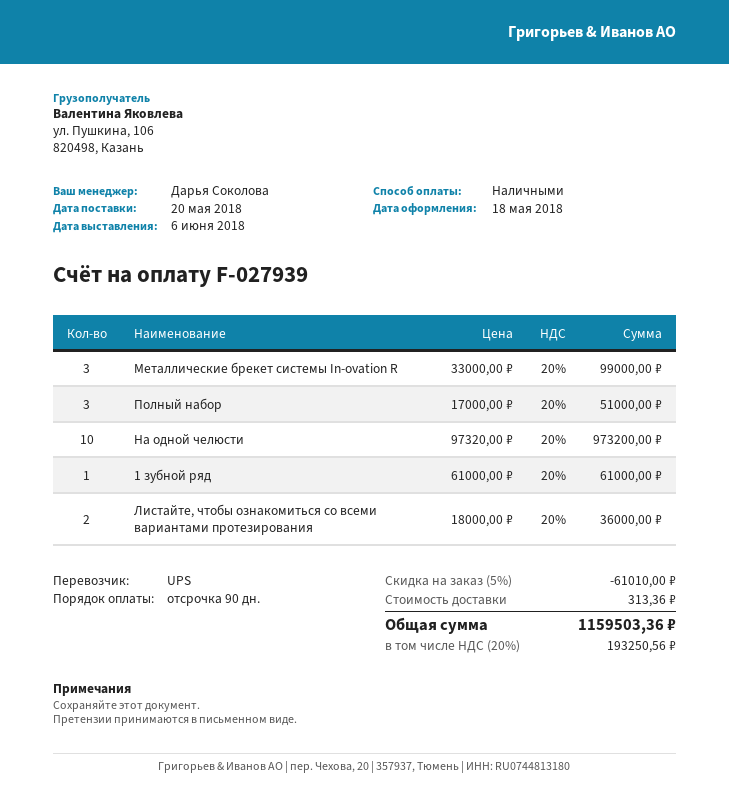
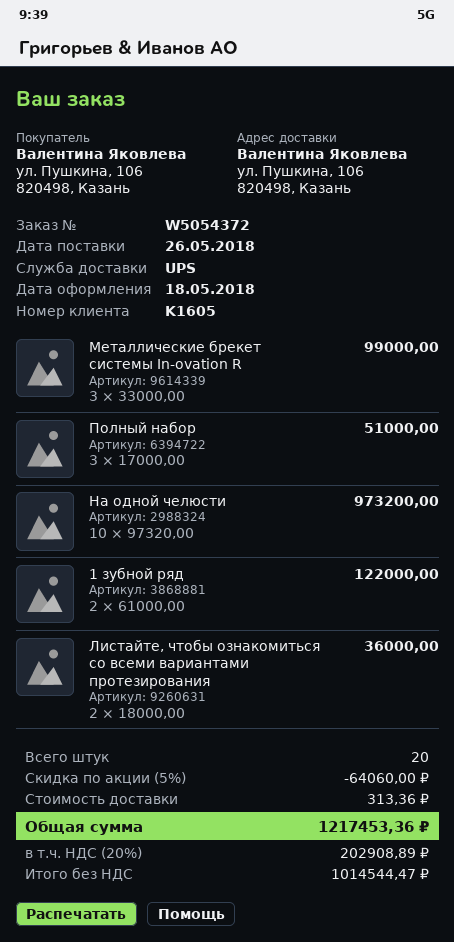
delivery date: 2018-05-20 -> 2018-05-26
1 зубной ряд: 1 x 61000.00 = 61000.00 -> 2 x 61000.00 = 122000.00
discount: 5% = 61010.00 -> 5% = 64060.00
tax: 20% = 193250.56 -> 20% = 202908.89
total: 1159503.36 -> 1217453.36

